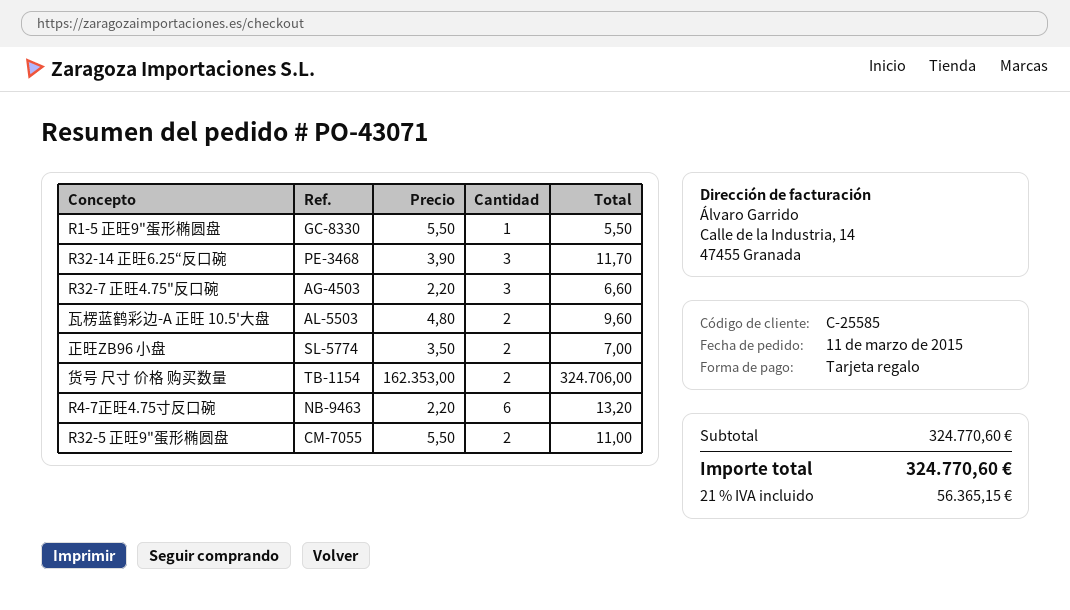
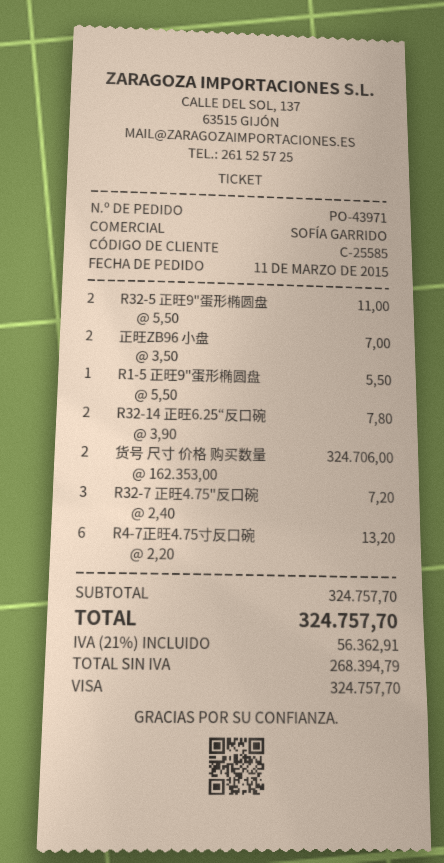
order number: PO-43071 -> PO-43971
payment method: gift card -> Visa
R32-14 正旺6.25“反口碗: 3 x 3.90 = 11.70 -> 2 x 3.90 = 7.80
R32-7 正旺4.75"反口碗: 3 x 2.20 = 6.60 -> 3 x 2.40 = 7.20
瓦楞蓝鹤彩边-A 正旺 10.5'大盘: 2 x 4.80 = 9.60 -> none
subtotal: 324770.60 -> 324757.70
tax: 21% = 56365.15 -> 21% = 56362.91
total: 324770.60 -> 324757.70

